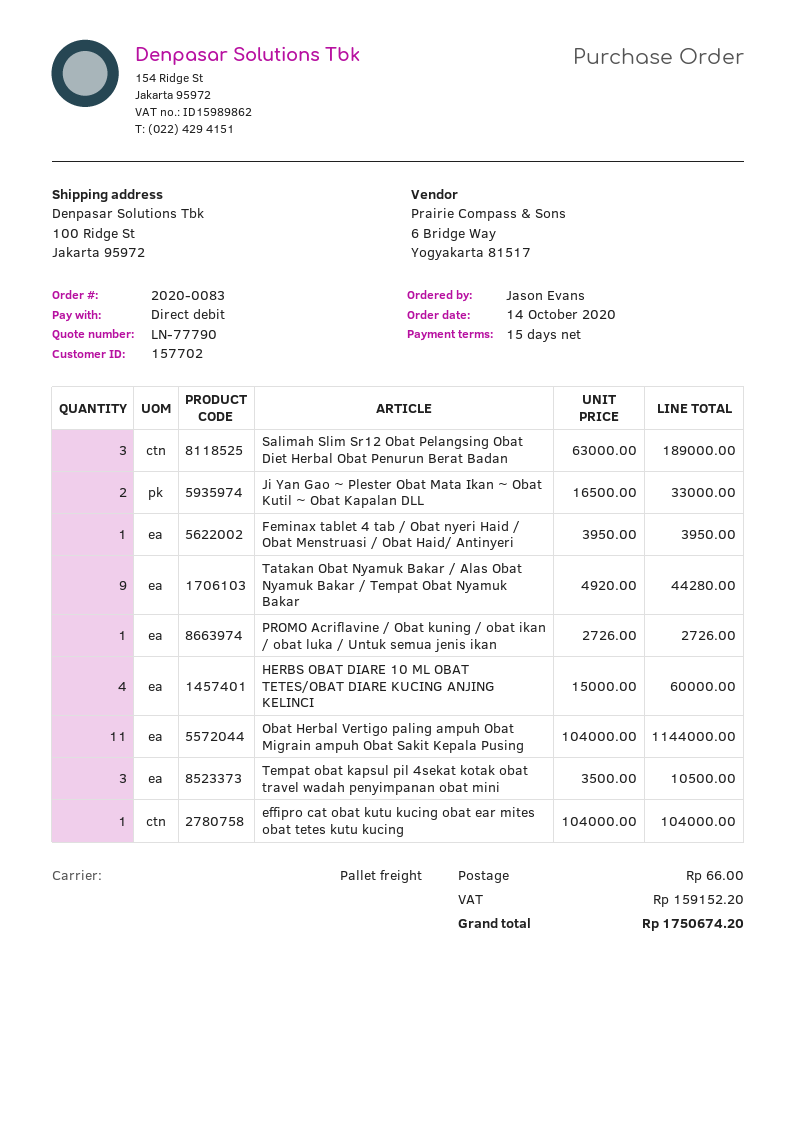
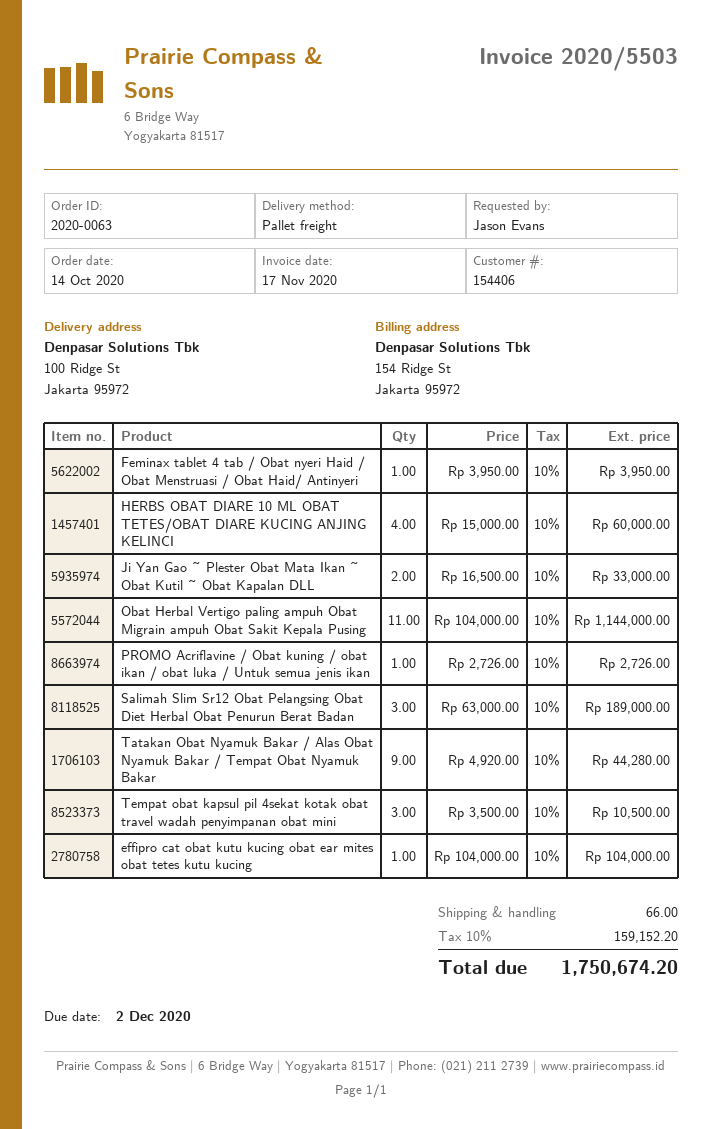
order number: 2020-0083 -> 2020-0063
customer number: 157702 -> 154406

